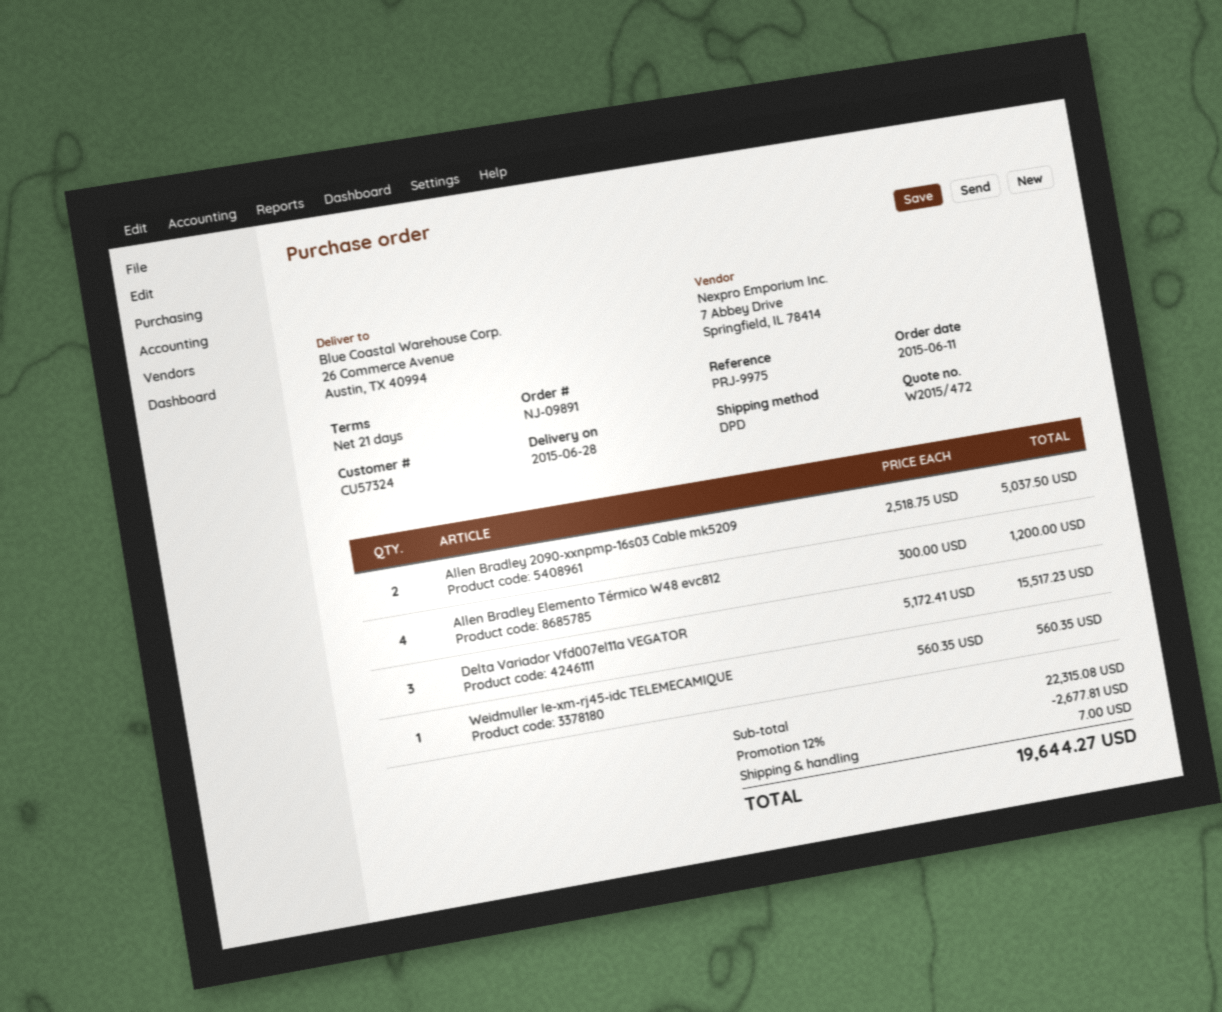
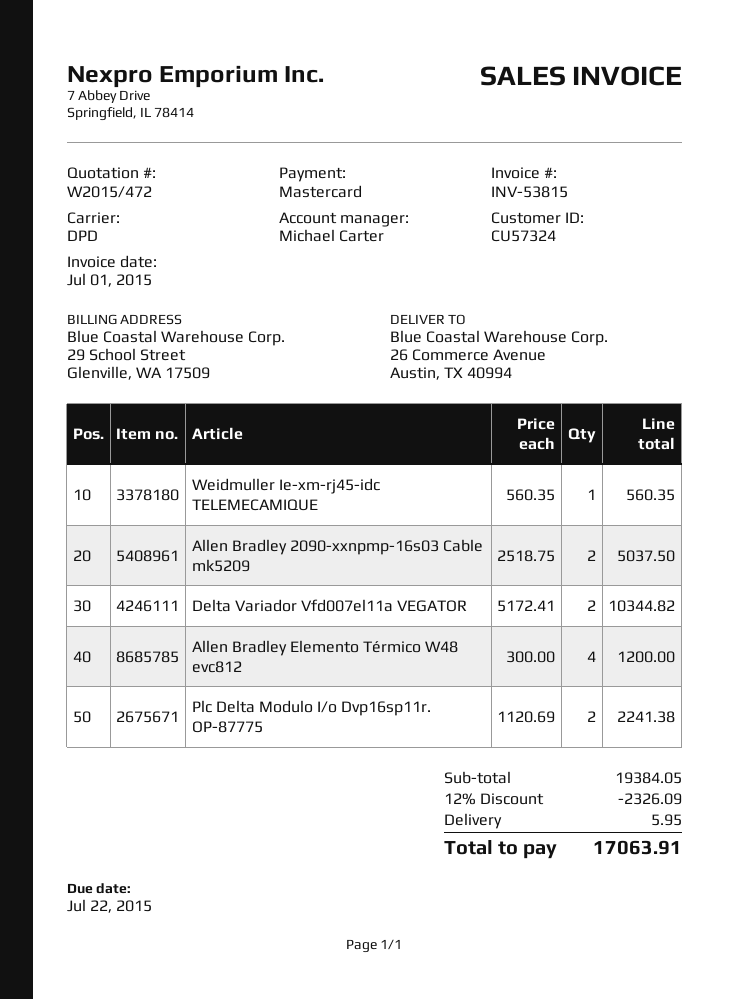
Delta Variador Vfd007el11a VEGATOR: 3 x 5172.41 = 15517.23 -> 2 x 5172.41 = 10344.82
Plc Delta Modulo I/o Dvp16sp11r. OP-87775: none -> 2 x 1120.69 = 2241.38
subtotal: 22315.08 -> 19384.05
discount: 12% = 2677.81 -> 12% = 2326.09
shipping: 7.00 -> 5.95
total: 19644.27 -> 17063.91

